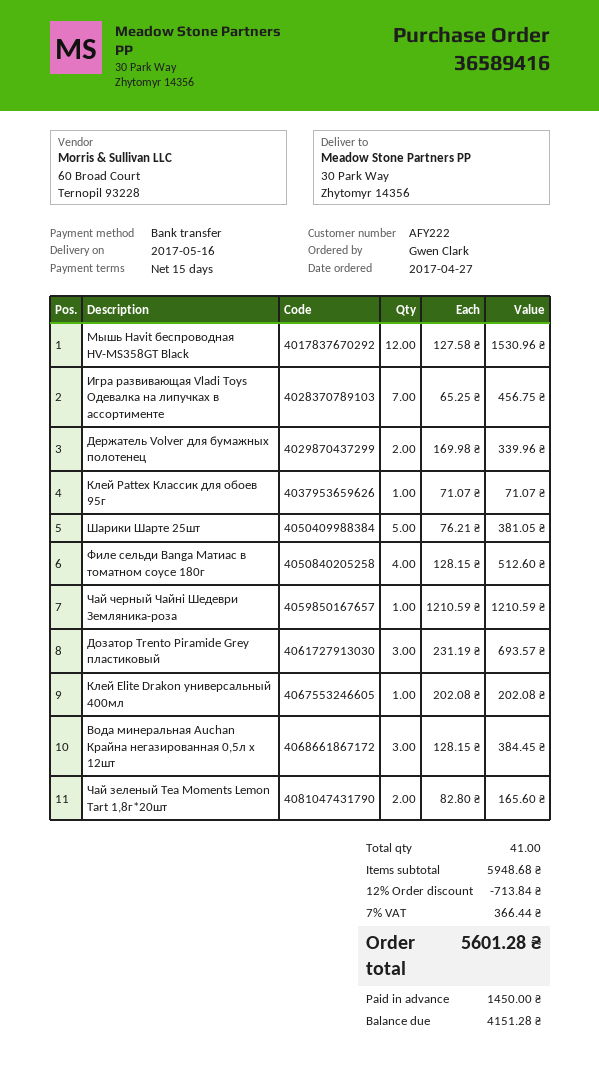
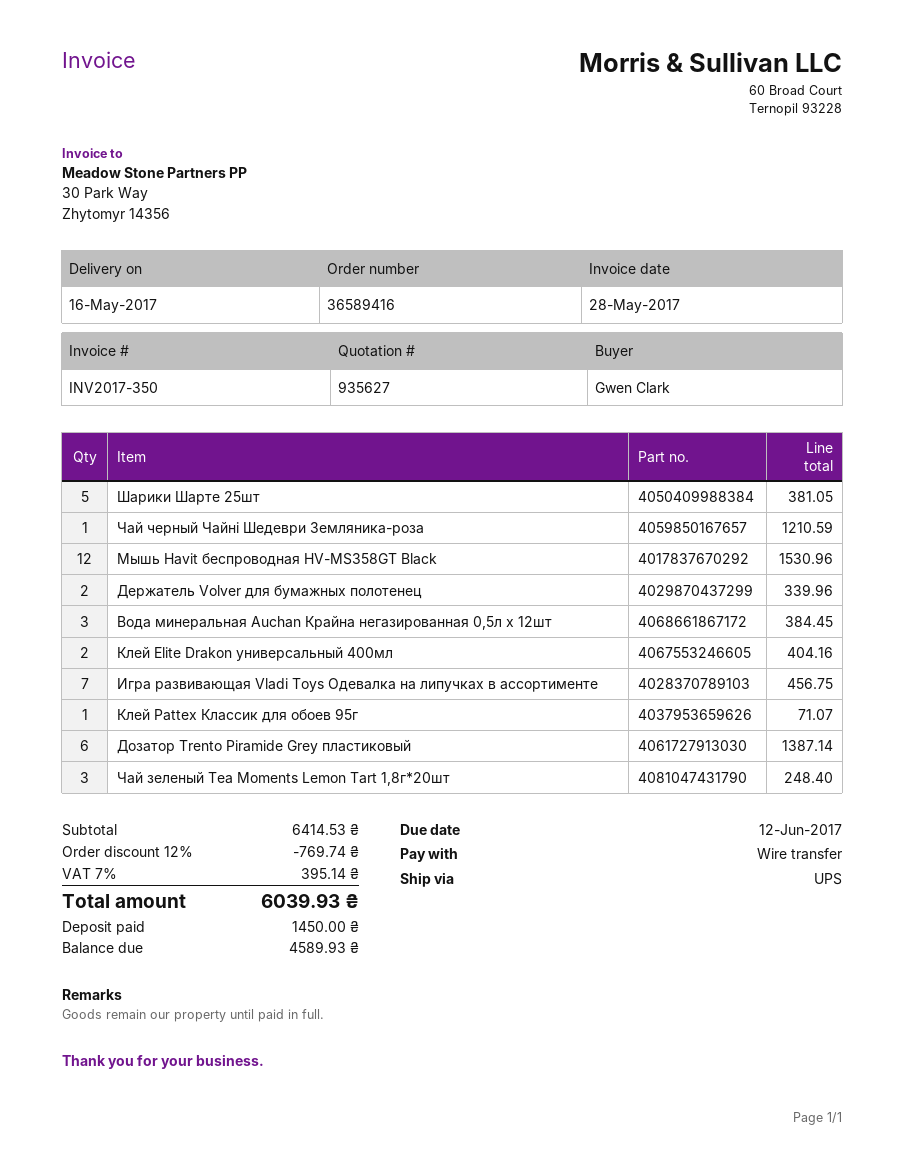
Филе сельди Banga Матиас в томатном соусе 180г: 4 for 512.60 -> none
Дозатор Trento Piramide Grey пластиковый: 3 for 693.57 -> 6 for 1387.14
Клей Elite Drakon универсальный 400мл: 1 for 202.08 -> 2 for 404.16
Чай зеленый Tea Moments Lemon Tart 1,8г*20шт: 2 for 165.60 -> 3 for 248.40
subtotal: 5948.68 -> 6414.53
discount: 12% = 713.84 -> 12% = 769.74
tax: 7% = 366.44 -> 7% = 395.14
total: 5601.28 -> 6039.93
balance: 4151.28 -> 4589.93

